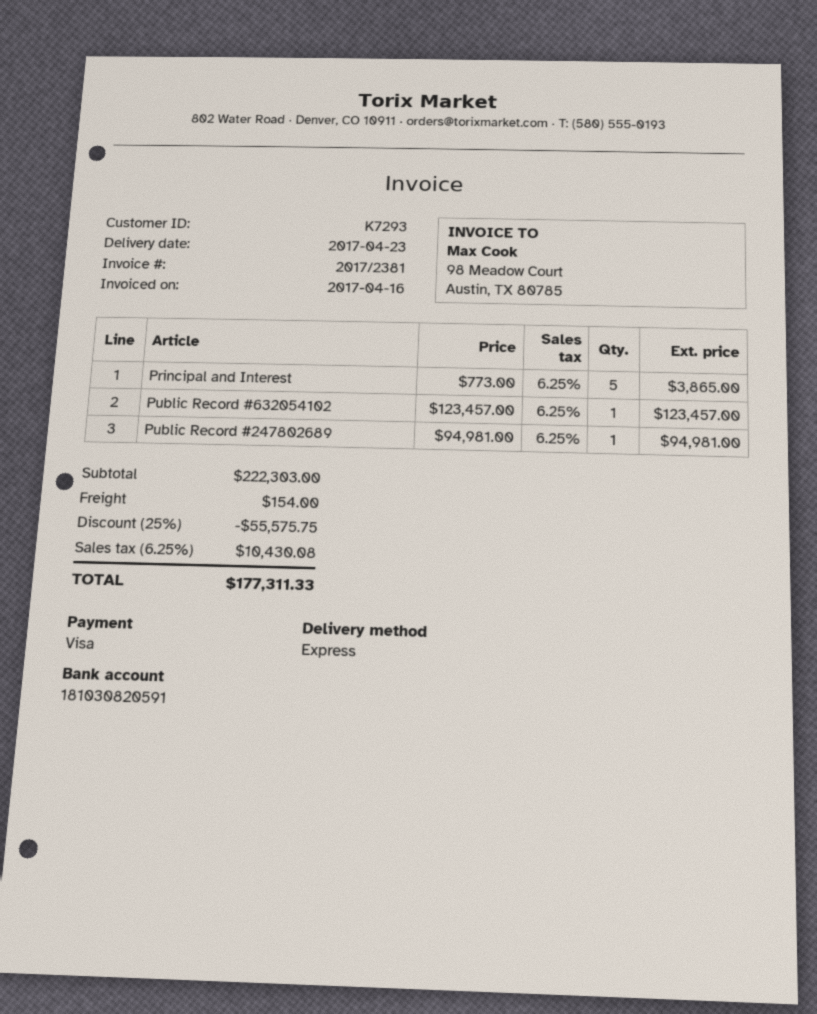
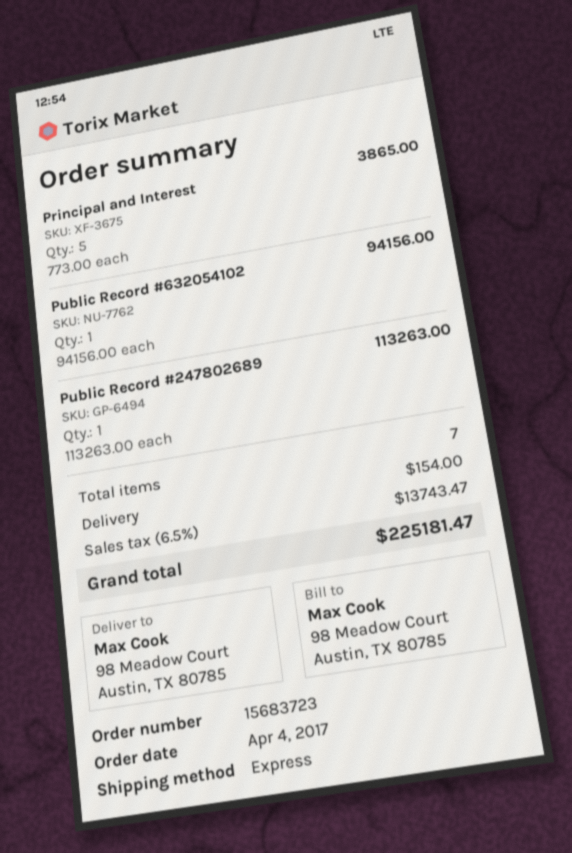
Public Record #632054102: 1 x 123457.00 = 123457.00 -> 1 x 94156.00 = 94156.00
Public Record #247802689: 1 x 94981.00 = 94981.00 -> 1 x 113263.00 = 113263.00
discount: 25% = 55575.75 -> none
tax: 6.25% = 10430.08 -> 6.5% = 13743.47
total: 177311.33 -> 225181.47

